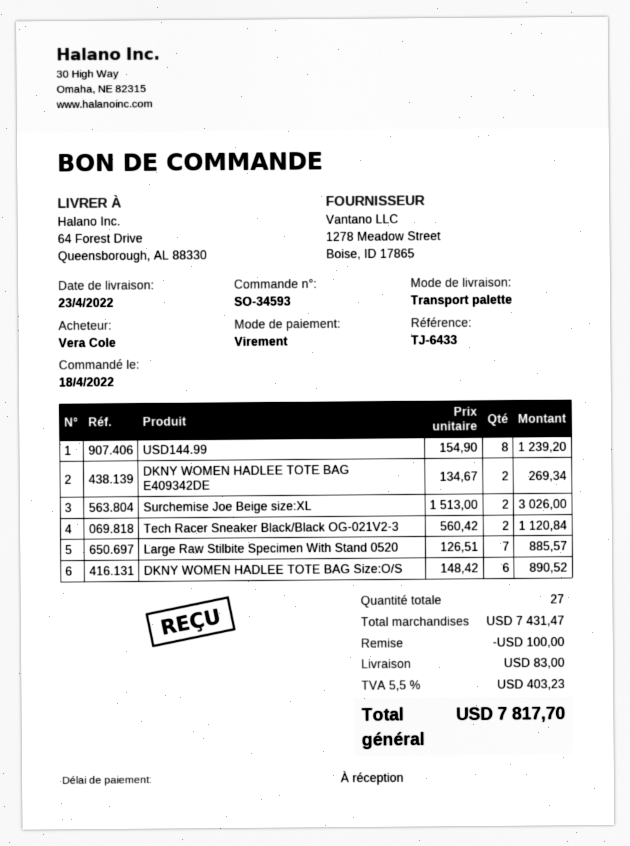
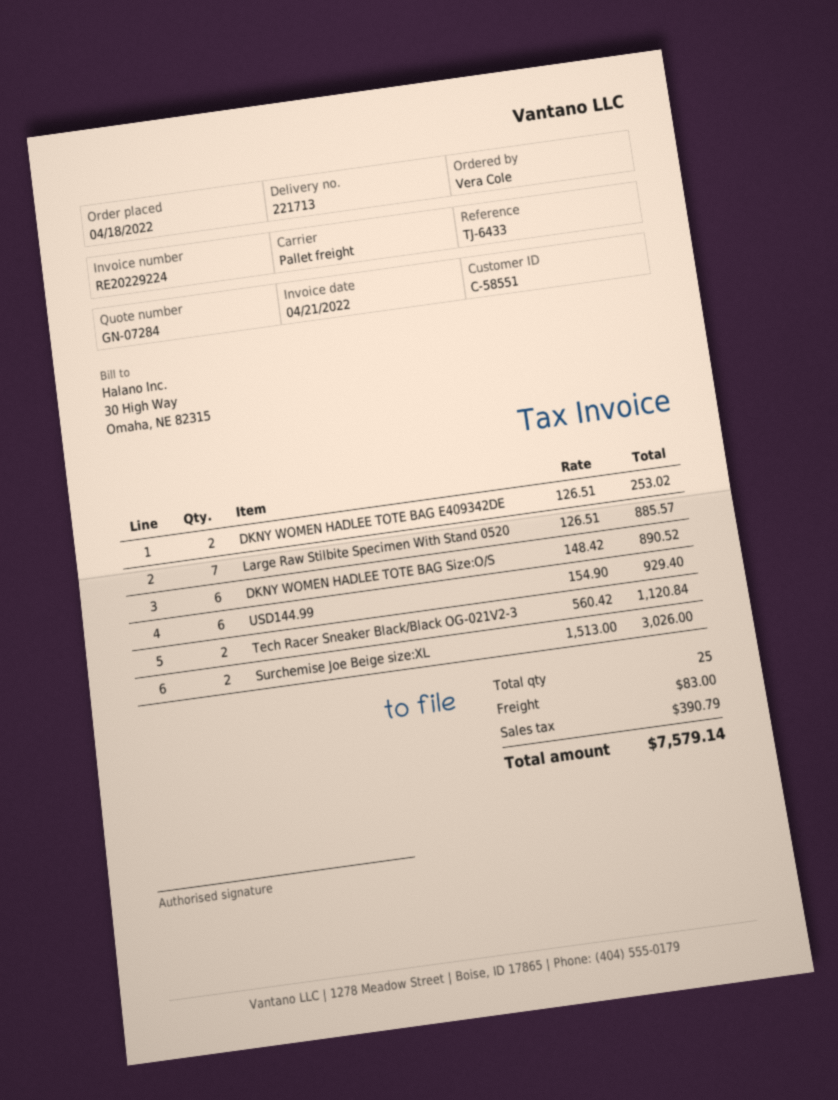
USD144.99: 8 x 154.90 = 1239.20 -> 6 x 154.90 = 929.40
DKNY WOMEN HADLEE TOTE BAG E409342DE: 2 x 134.67 = 269.34 -> 2 x 126.51 = 253.02
total quantity: 27 -> 25
discount: 100.00 -> none
tax: 403.23 -> 390.79
total: 7817.70 -> 7579.14

